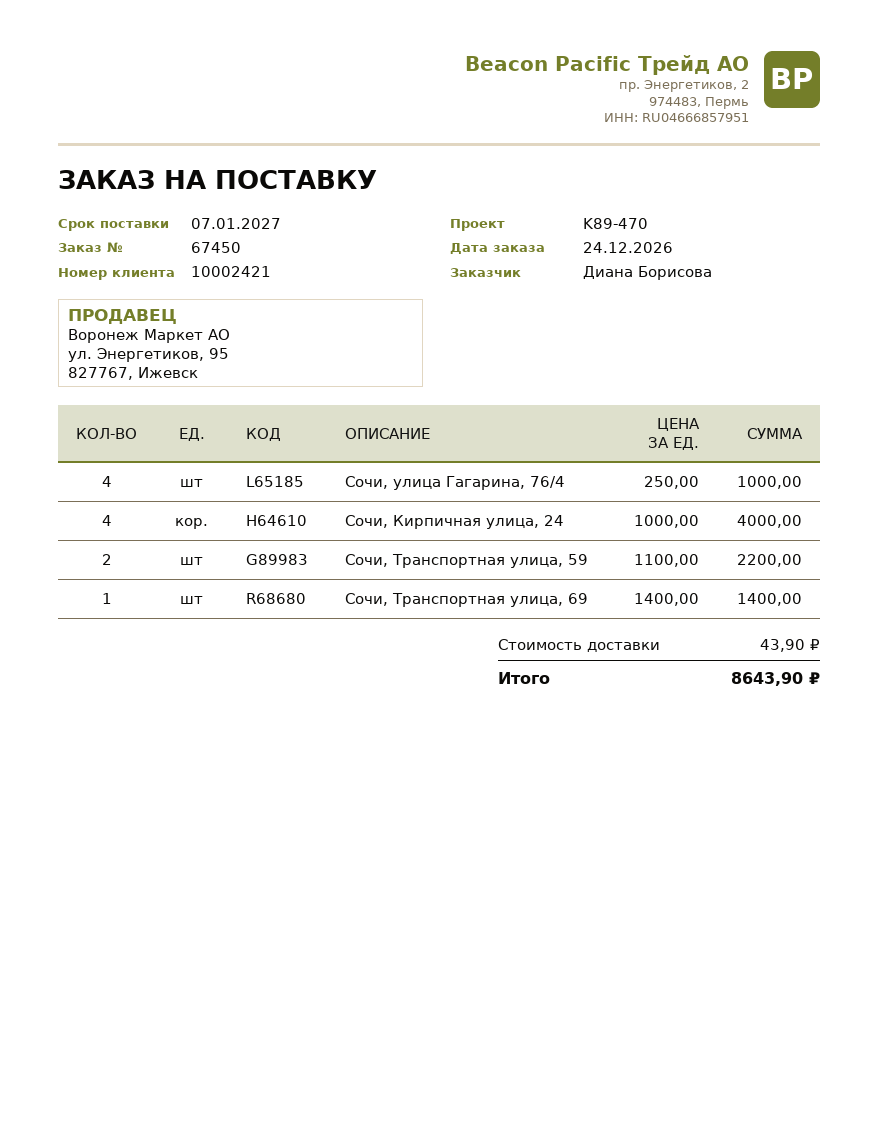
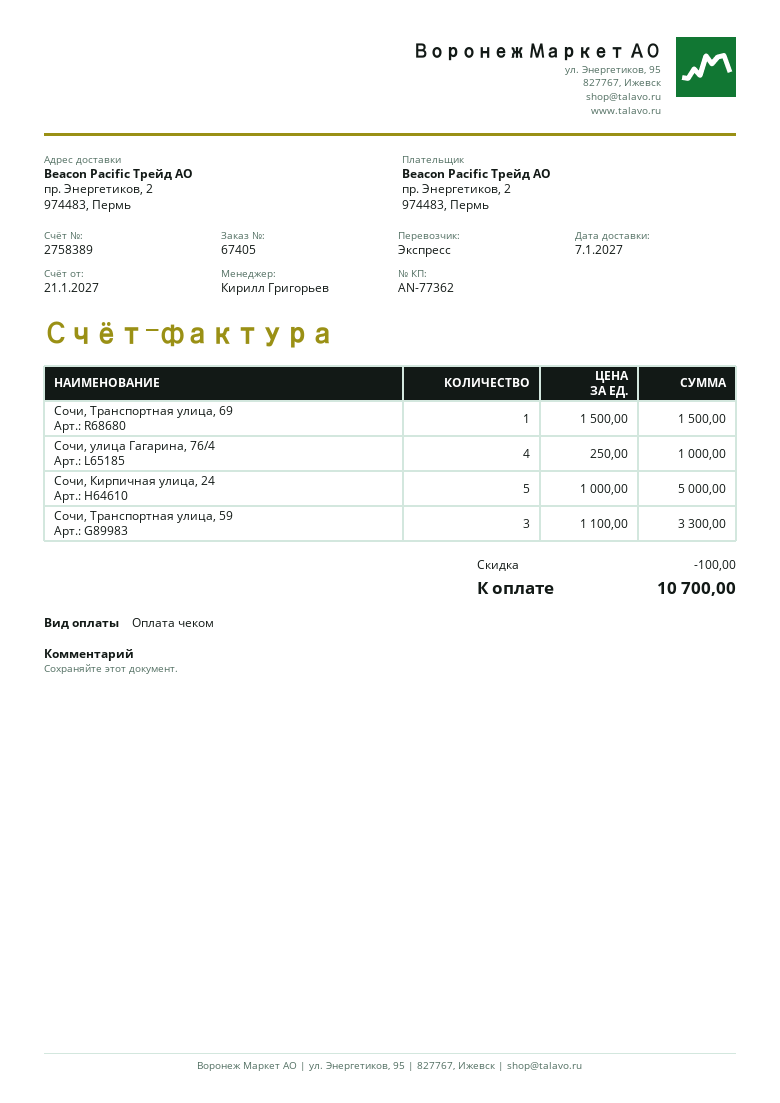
order number: 67450 -> 67405
Сочи, Кирпичная улица, 24: 4 x 1000.00 = 4000.00 -> 5 x 1000.00 = 5000.00
Сочи, Транспортная улица, 59: 2 x 1100.00 = 2200.00 -> 3 x 1100.00 = 3300.00
Сочи, Транспортная улица, 69: 1 x 1400.00 = 1400.00 -> 1 x 1500.00 = 1500.00
discount: none -> 100.00
shipping: 43.90 -> none
total: 8643.90 -> 10700.00

